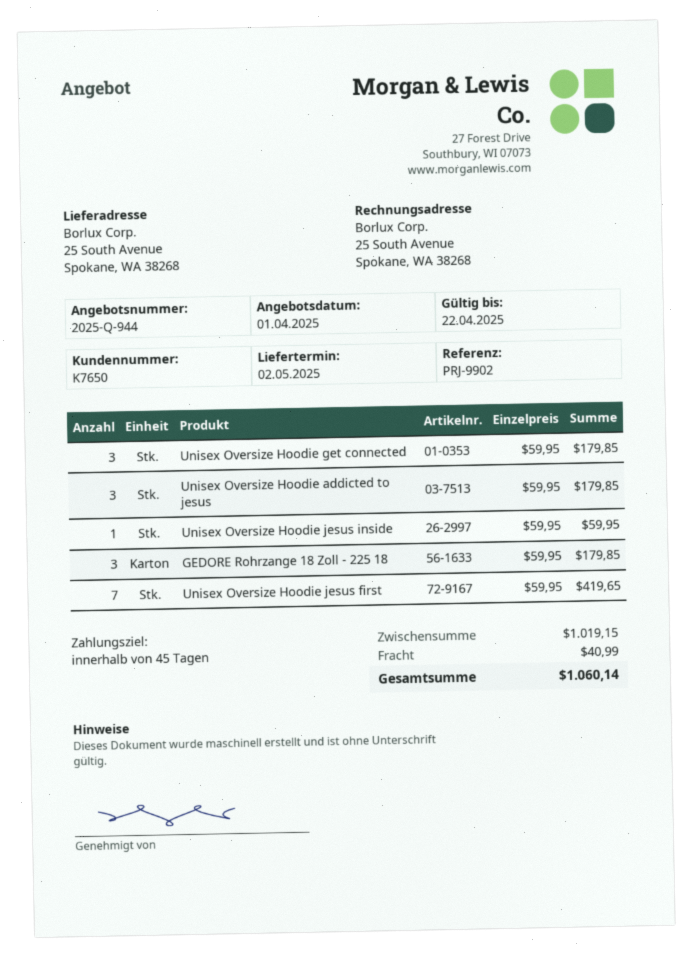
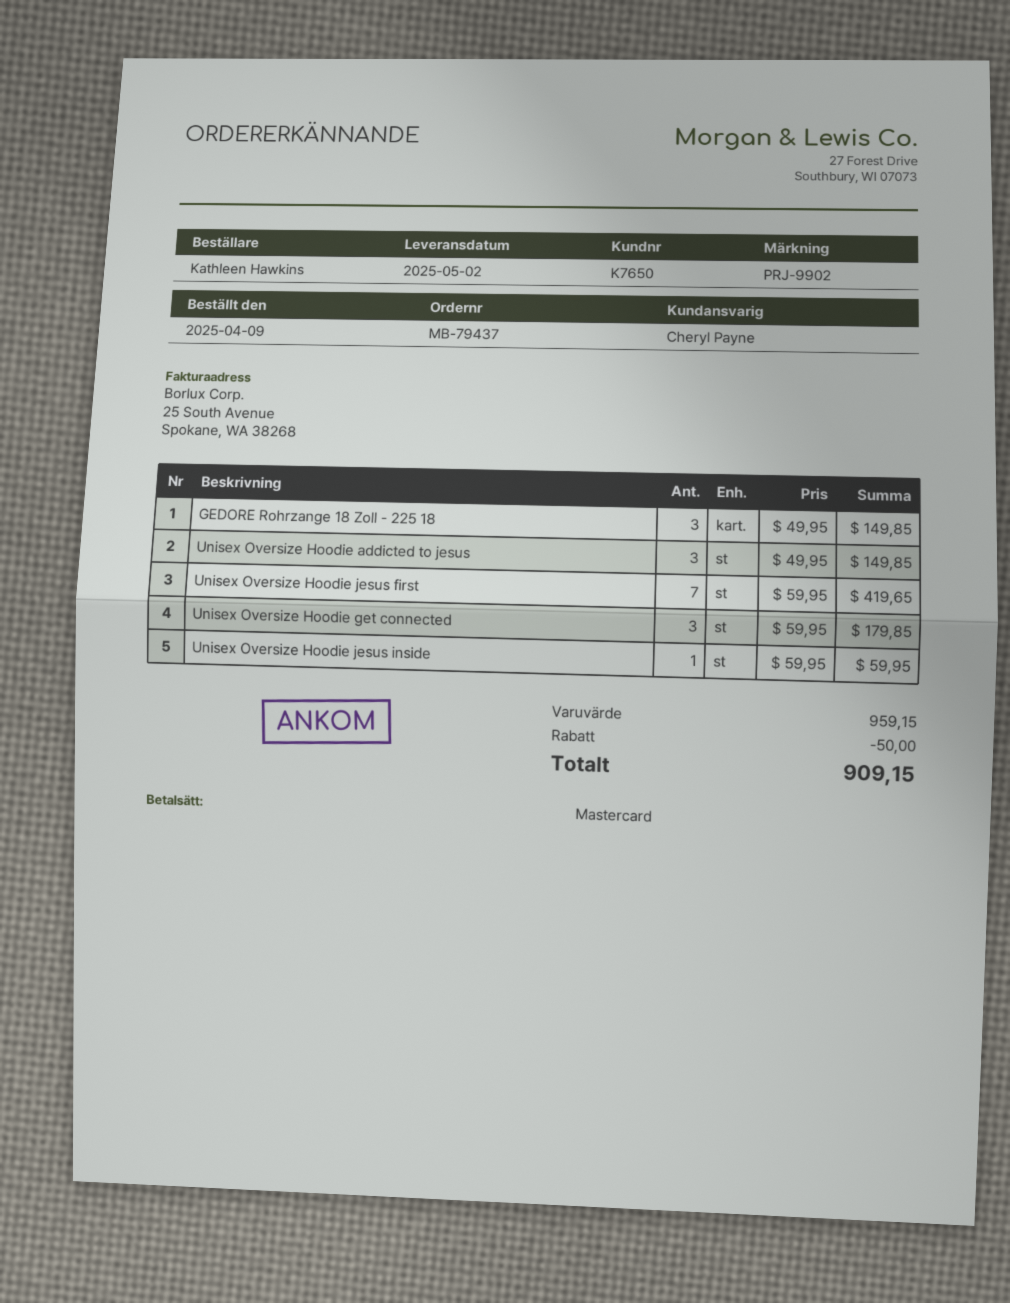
Unisex Oversize Hoodie addicted to jesus: 3 x 59.95 = 179.85 -> 3 x 49.95 = 149.85
GEDORE Rohrzange 18 Zoll - 225 18: 3 x 59.95 = 179.85 -> 3 x 49.95 = 149.85
subtotal: 1019.15 -> 959.15
discount: none -> 50.00
shipping: 40.99 -> none
total: 1060.14 -> 909.15

